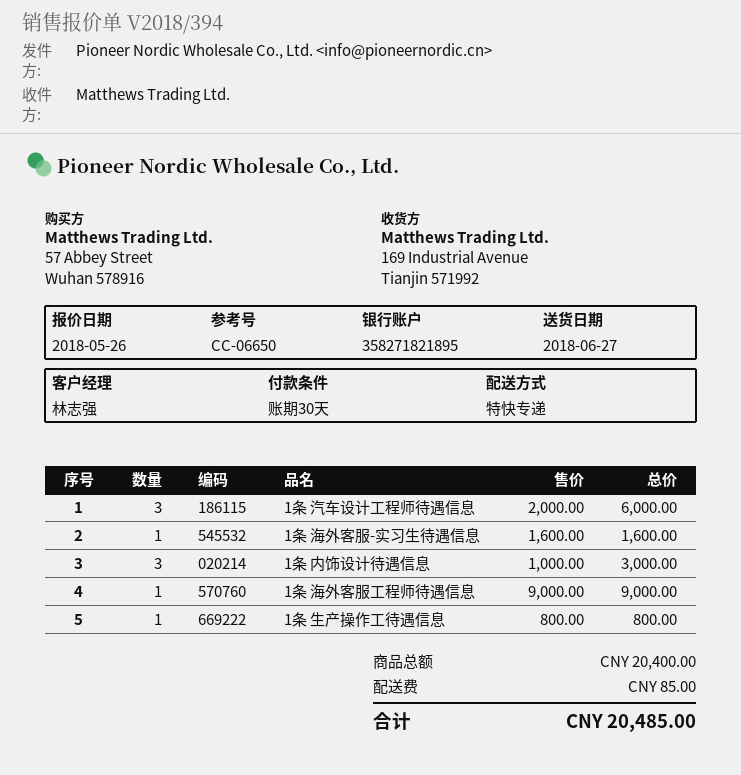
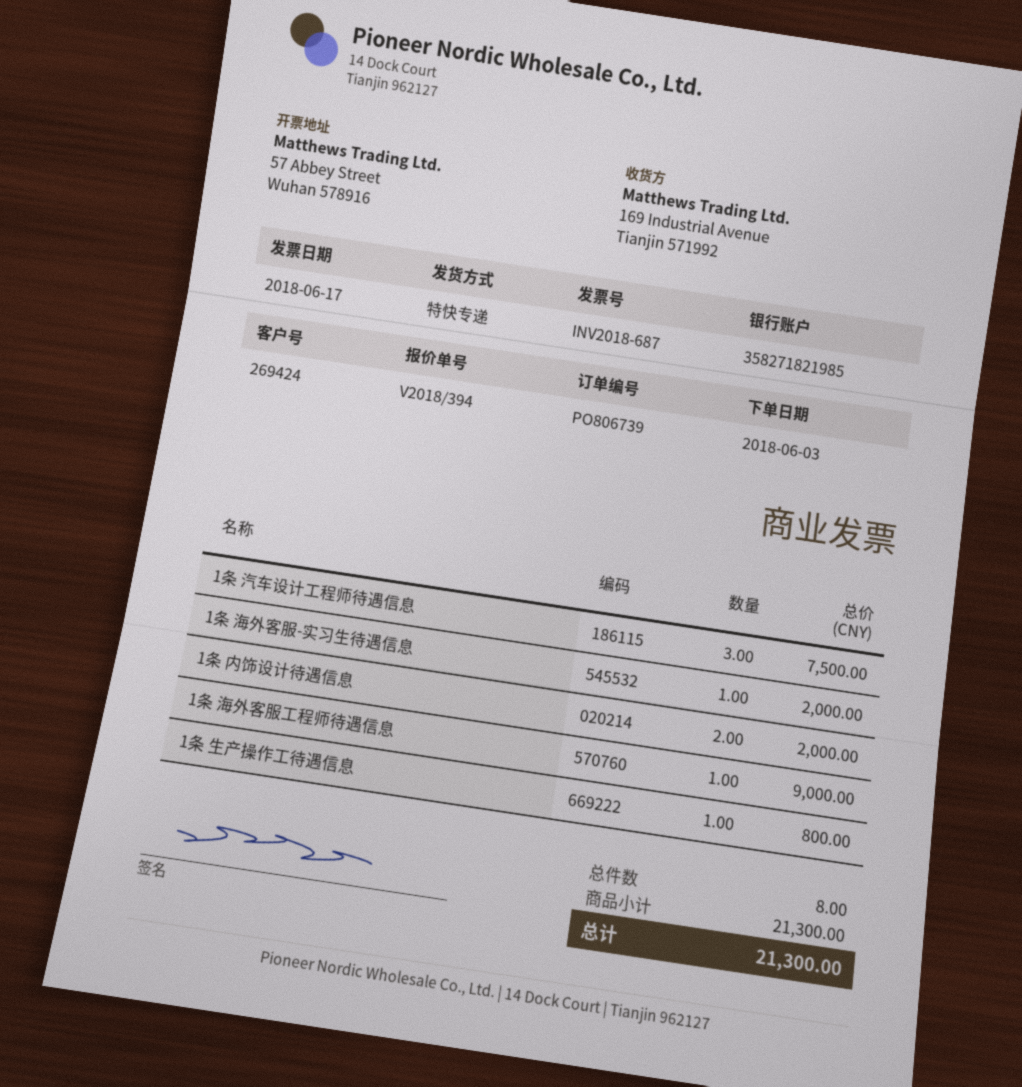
bank account: 358271821895 -> 358271821985
1条 汽车设计工程师待遇信息: 3 for 6000.00 -> 3 for 7500.00
1条 海外客服-实习生待遇信息: 1 for 1600.00 -> 1 for 2000.00
1条 内饰设计待遇信息: 3 for 3000.00 -> 2 for 2000.00
subtotal: 20400.00 -> 21300.00
shipping: 85.00 -> none
total: 20485.00 -> 21300.00

